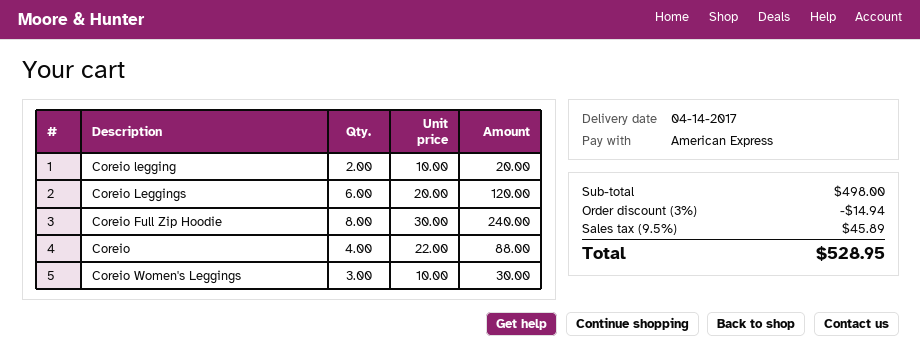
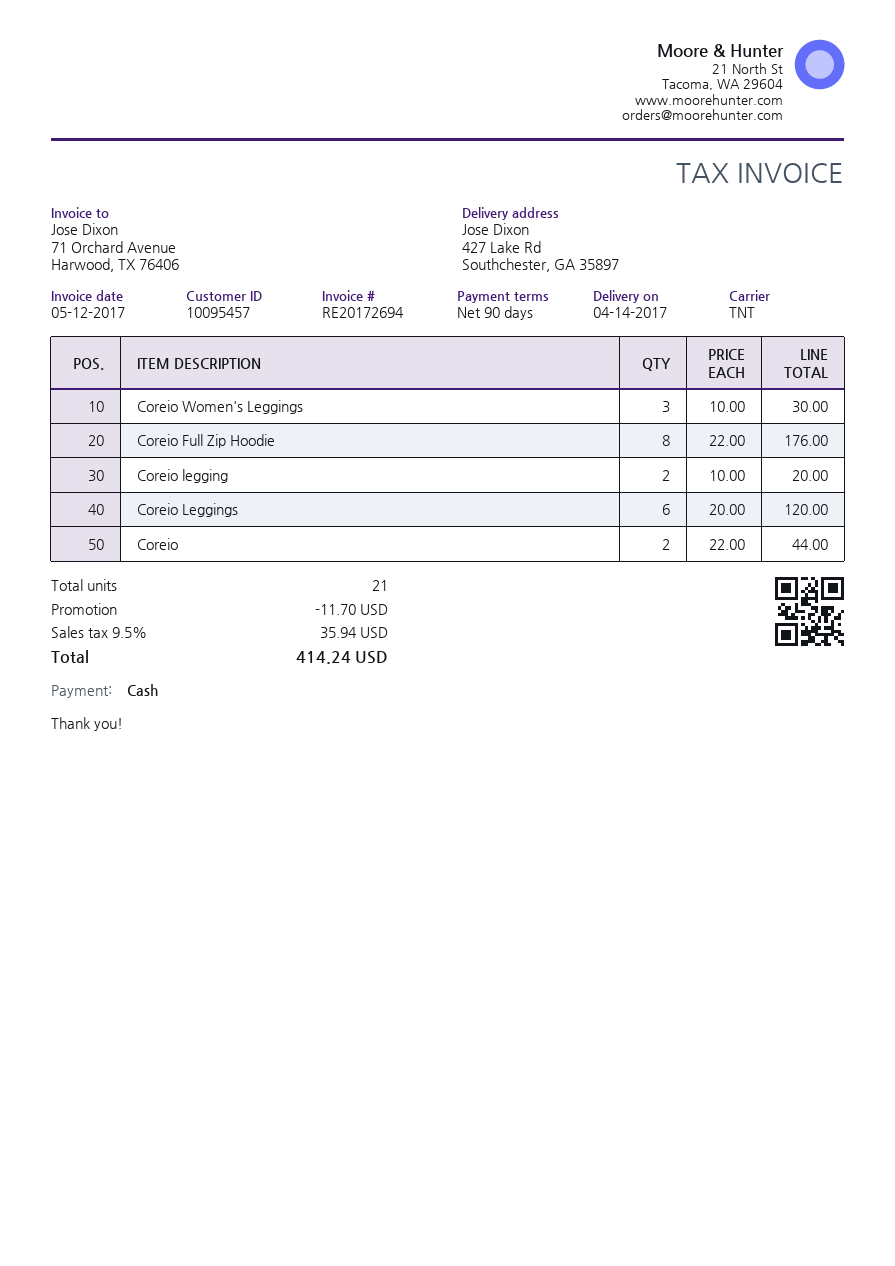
payment method: American Express -> cash
Coreio Full Zip Hoodie: 8 x 30.00 = 240.00 -> 8 x 22.00 = 176.00
Coreio: 4 x 22.00 = 88.00 -> 2 x 22.00 = 44.00
discount: 14.94 -> 11.70
tax: 9.5% = 45.89 -> 9.5% = 35.94
total: 528.95 -> 414.24

